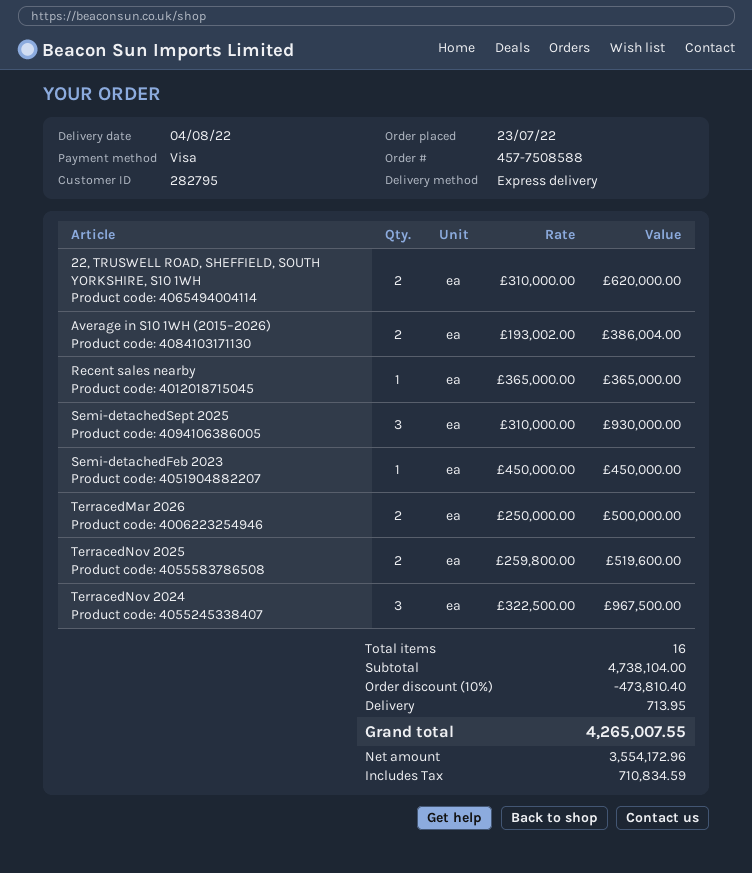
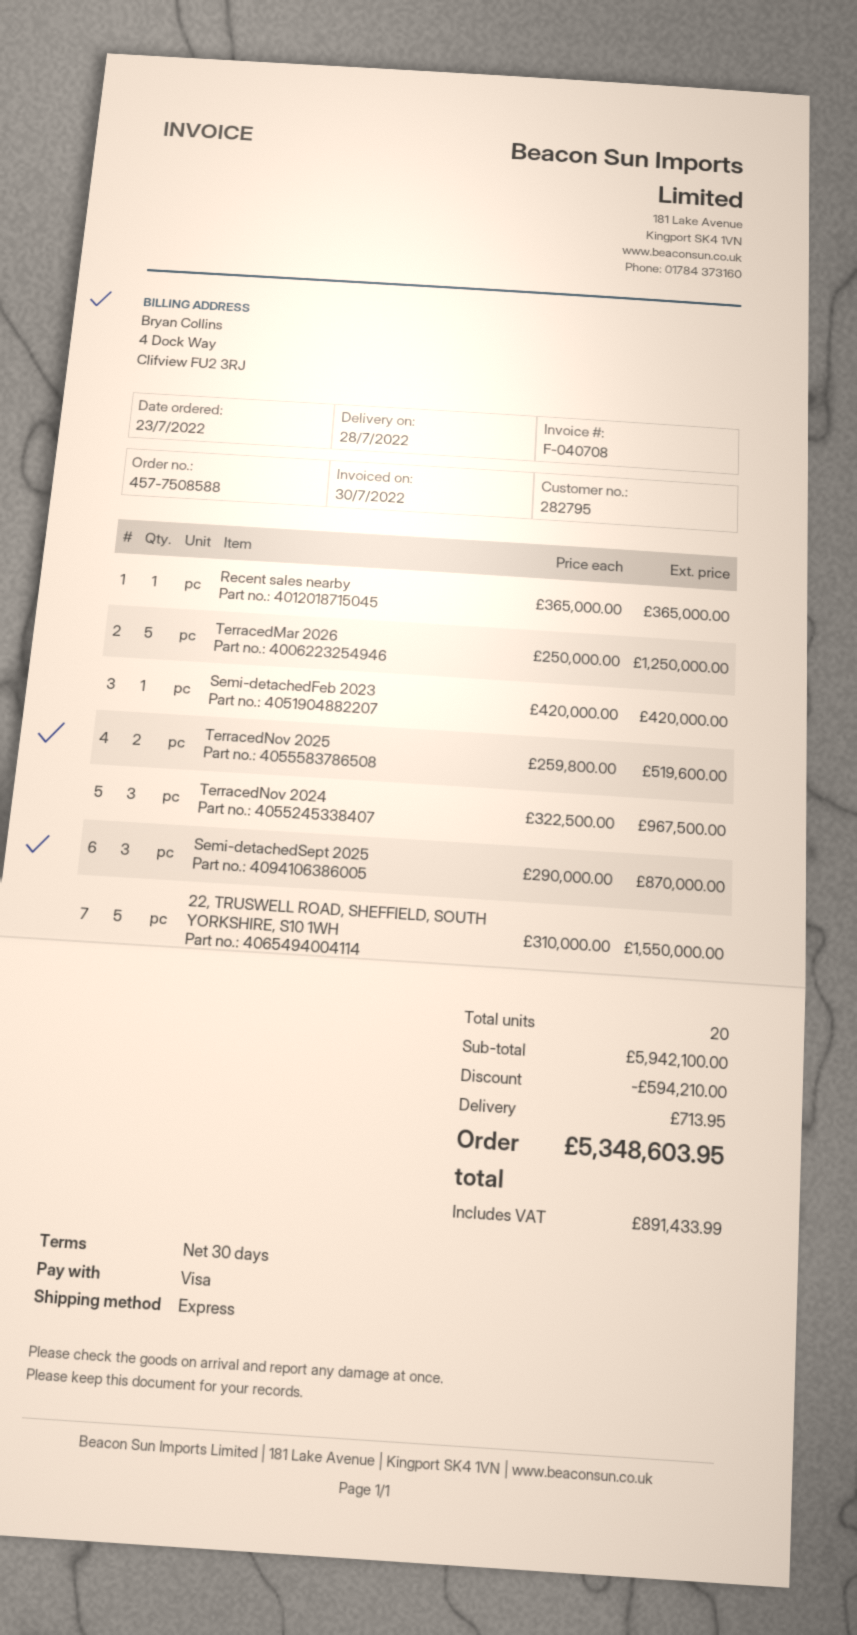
delivery date: 2022-08-04 -> 2022-07-28
22, TRUSWELL ROAD, SHEFFIELD, SOUTH YORKSHIRE, S10 1WH: 2 x 310000.00 = 620000.00 -> 5 x 310000.00 = 1550000.00
Average in S10 1WH (2015–2026): 2 x 193002.00 = 386004.00 -> none
Semi-detachedSept 2025: 3 x 310000.00 = 930000.00 -> 3 x 290000.00 = 870000.00
Semi-detachedFeb 2023: 1 x 450000.00 = 450000.00 -> 1 x 420000.00 = 420000.00
TerracedMar 2026: 2 x 250000.00 = 500000.00 -> 5 x 250000.00 = 1250000.00
total quantity: 16 -> 20
subtotal: 4738104.00 -> 5942100.00
discount: 473810.40 -> 594210.00
tax: 710834.59 -> 891433.99
total: 4265007.55 -> 5348603.95

